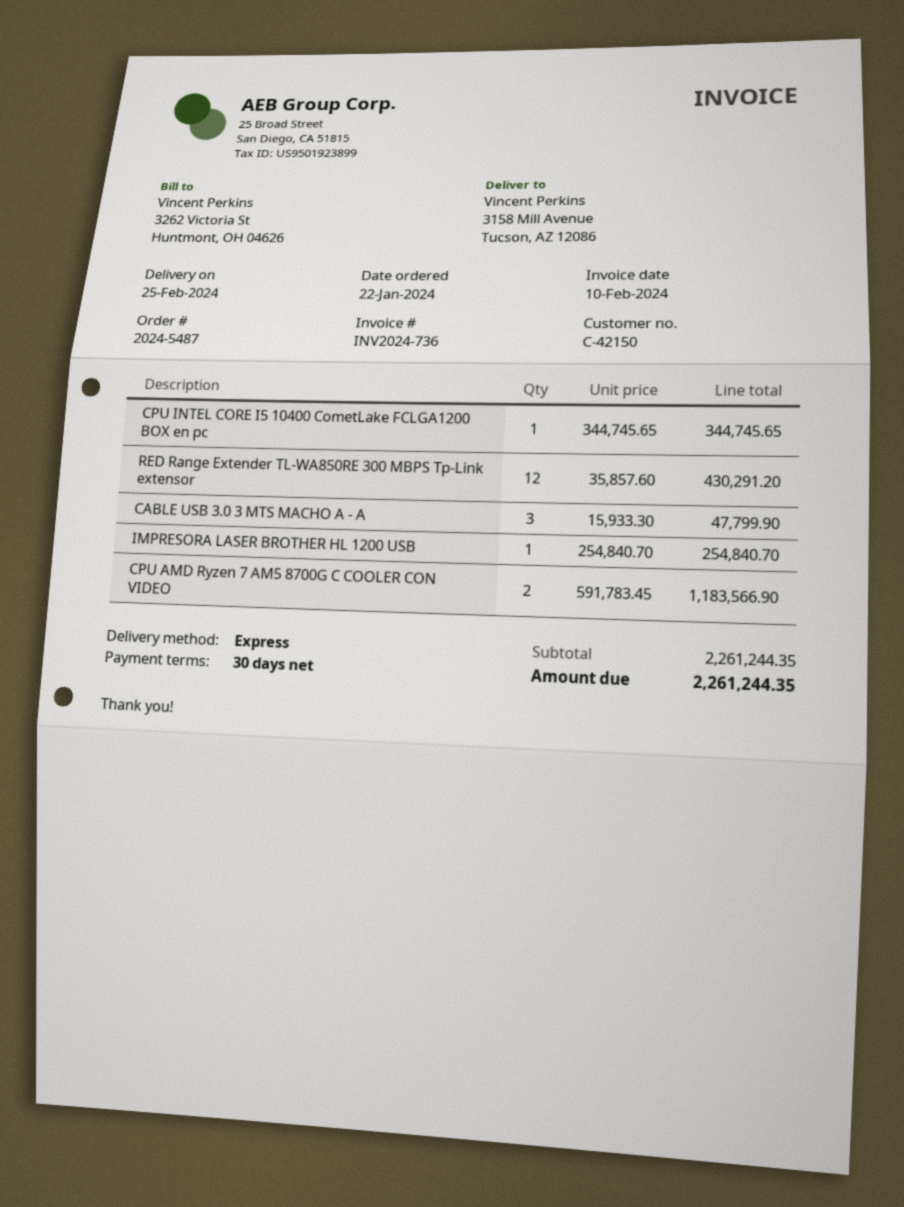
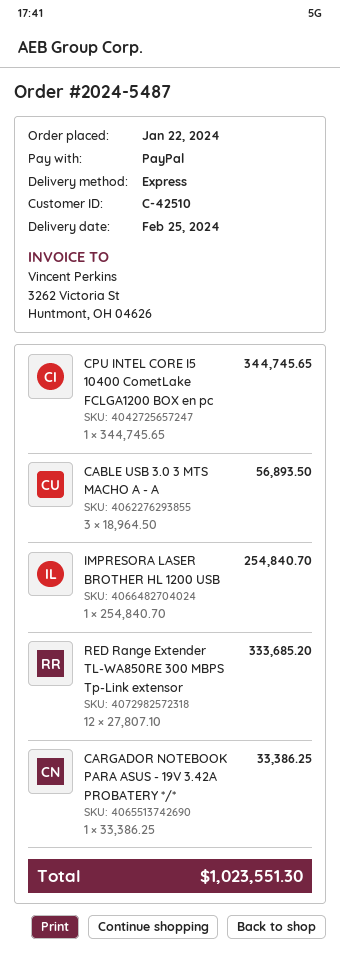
customer number: C-42150 -> C-42510
RED Range Extender TL-WA850RE 300 MBPS Tp-Link extensor: 12 x 35857.60 = 430291.20 -> 12 x 27807.10 = 333685.20
CABLE USB 3.0 3 MTS MACHO A - A: 3 x 15933.30 = 47799.90 -> 3 x 18964.50 = 56893.50
CPU AMD Ryzen 7 AM5 8700G C COOLER CON VIDEO: 2 x 591783.45 = 1183566.90 -> none
CARGADOR NOTEBOOK PARA ASUS - 19V 3.42A PROBATERY */*: none -> 1 x 33386.25 = 33386.25
total: 2261244.35 -> 1023551.30

